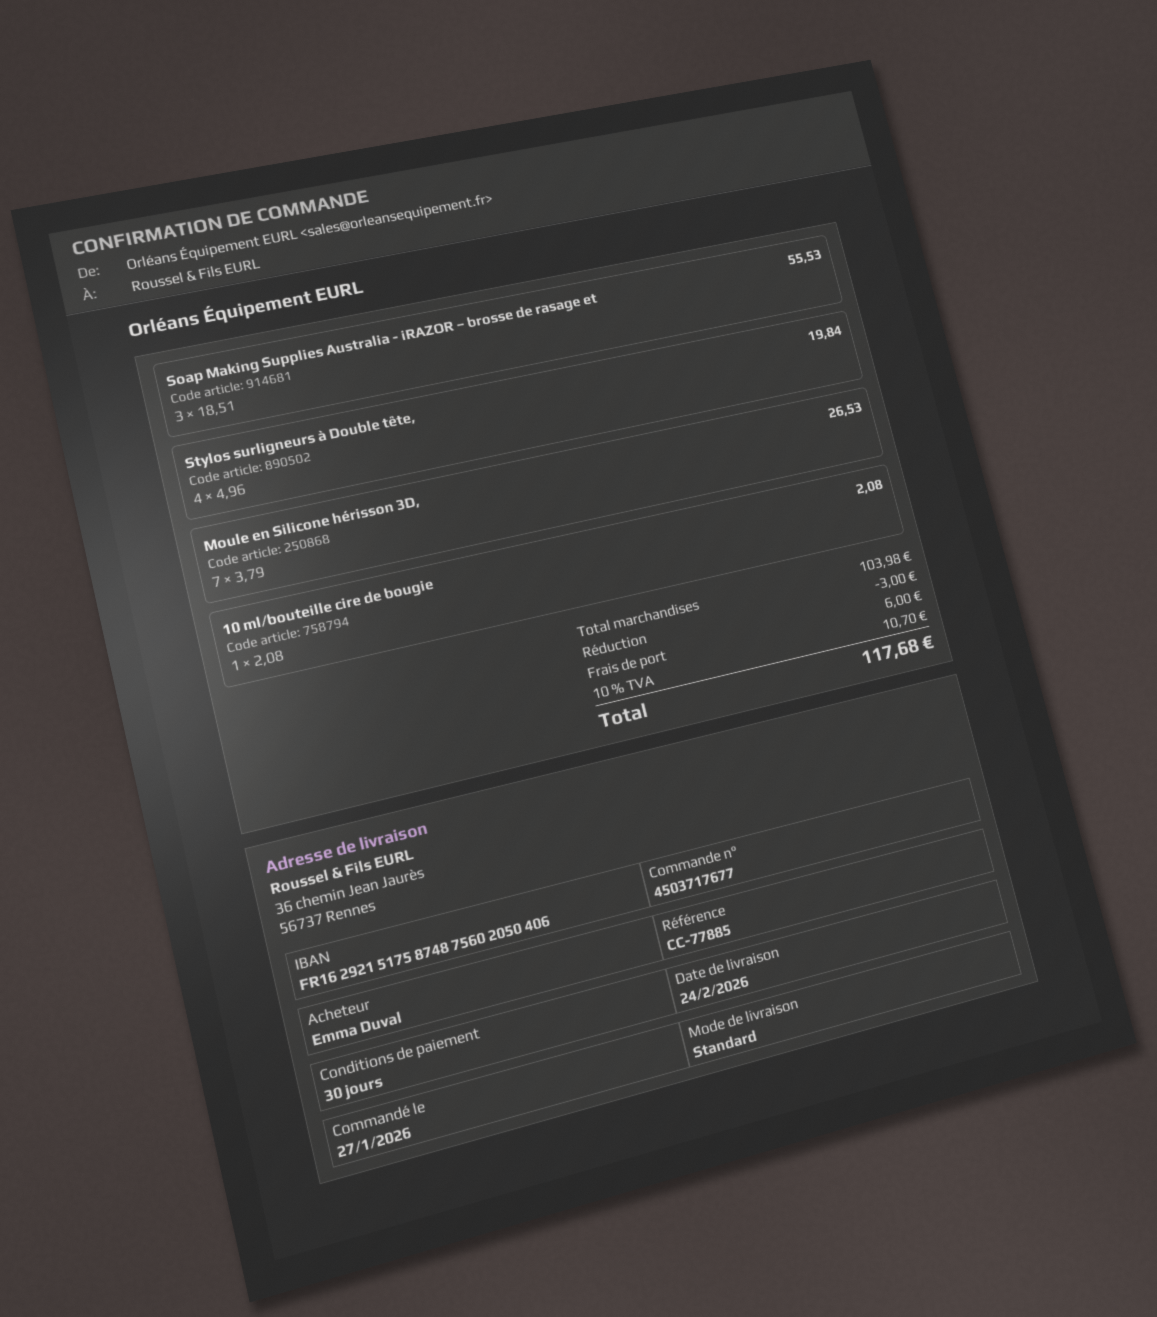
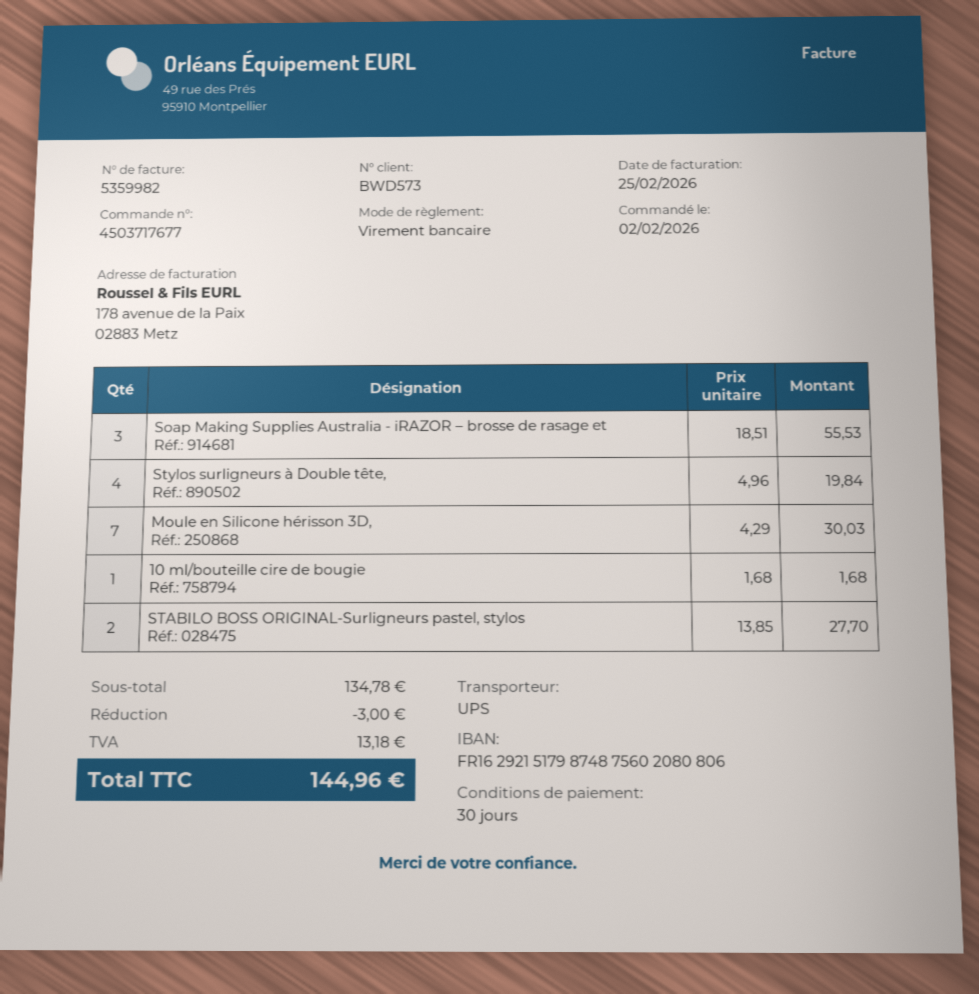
order date: 2026-01-27 -> 2026-02-02
bank account: FR1629215175874875602050406 -> FR1629215179874875602080806
shipping method: standard -> UPS
Moule en Silicone hérisson 3D,: 7 x 3.79 = 26.53 -> 7 x 4.29 = 30.03
10 ml/bouteille cire de bougie: 1 x 2.08 = 2.08 -> 1 x 1.68 = 1.68
STABILO BOSS ORIGINAL-Surligneurs pastel, stylos: none -> 2 x 13.85 = 27.70
subtotal: 103.98 -> 134.78
shipping: 6.00 -> none
tax: 10.70 -> 13.18
total: 117.68 -> 144.96

